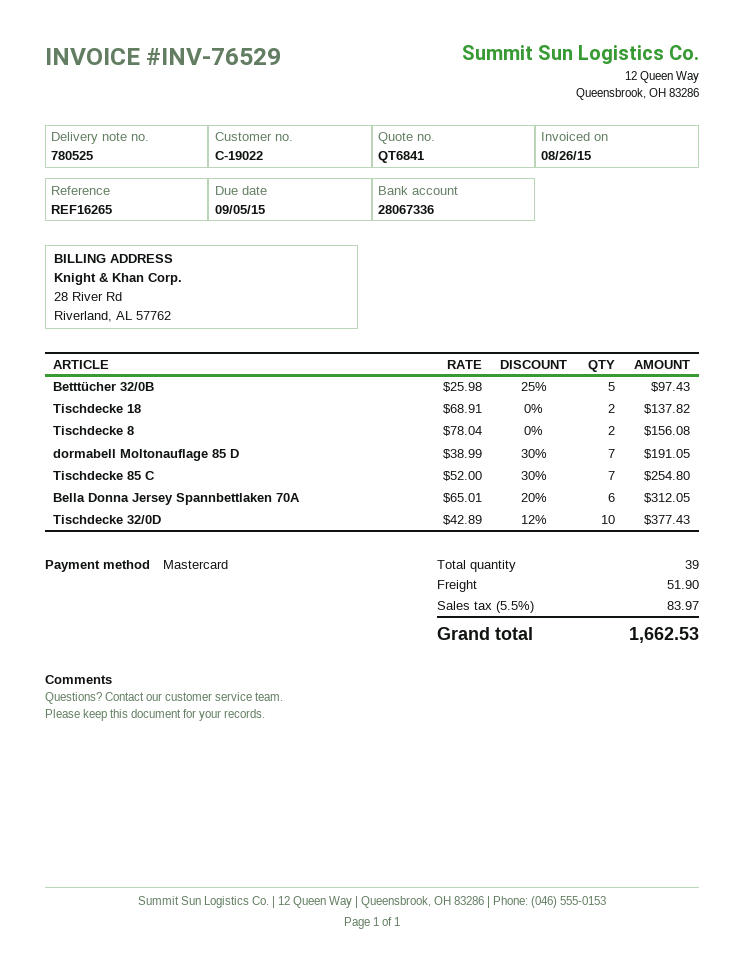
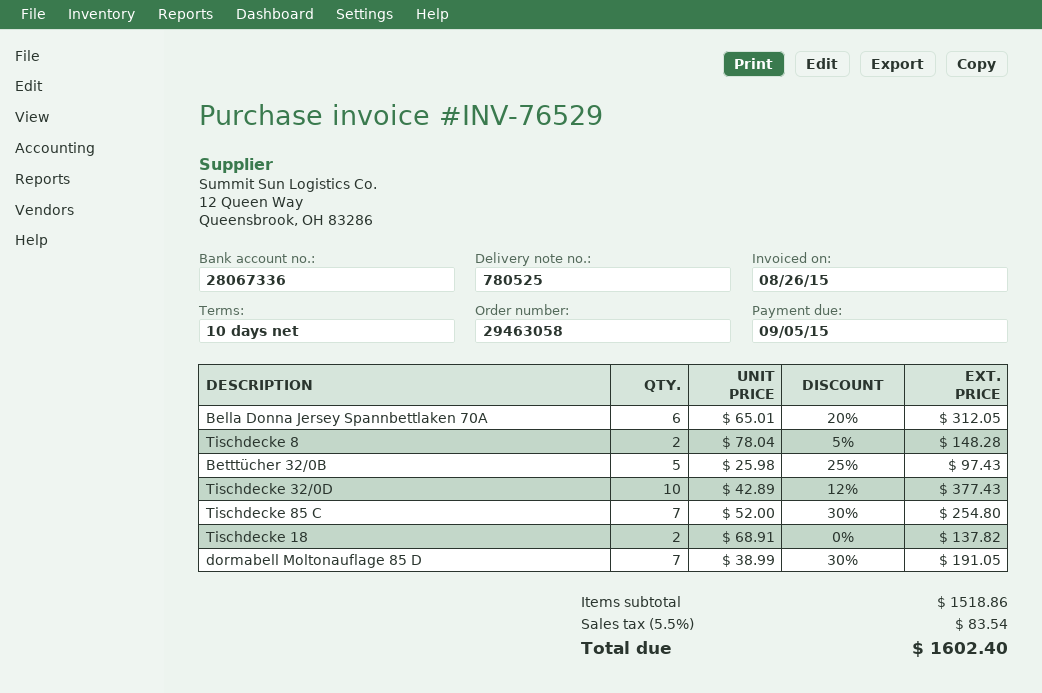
Tischdecke 8: 2 x 78.04 = 156.08 -> 2 x 78.04 - 5% = 148.28
shipping: 51.90 -> none
tax: 5.5% = 83.97 -> 5.5% = 83.54
total: 1662.53 -> 1602.40

